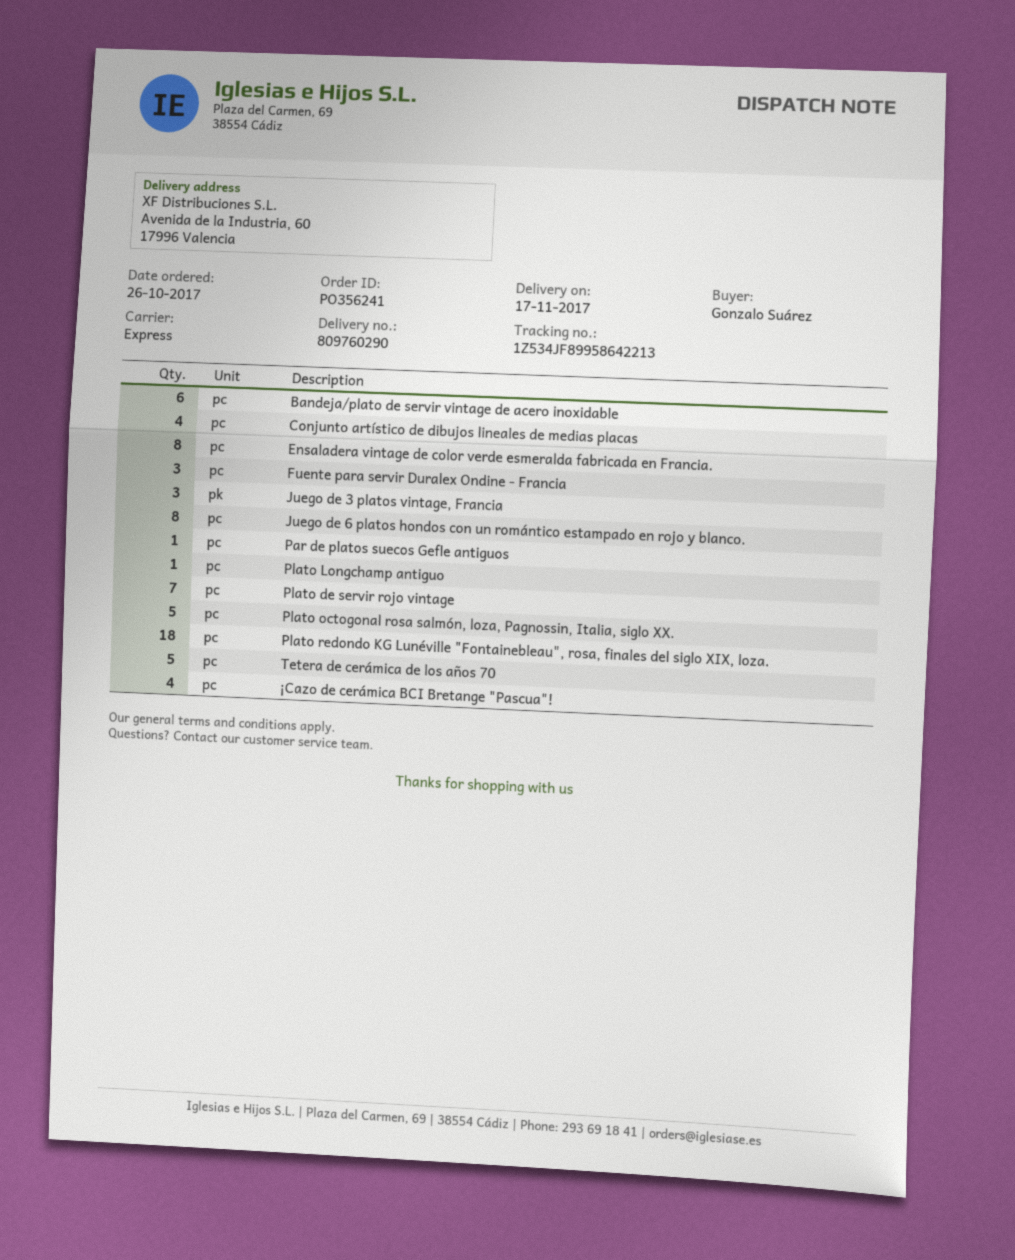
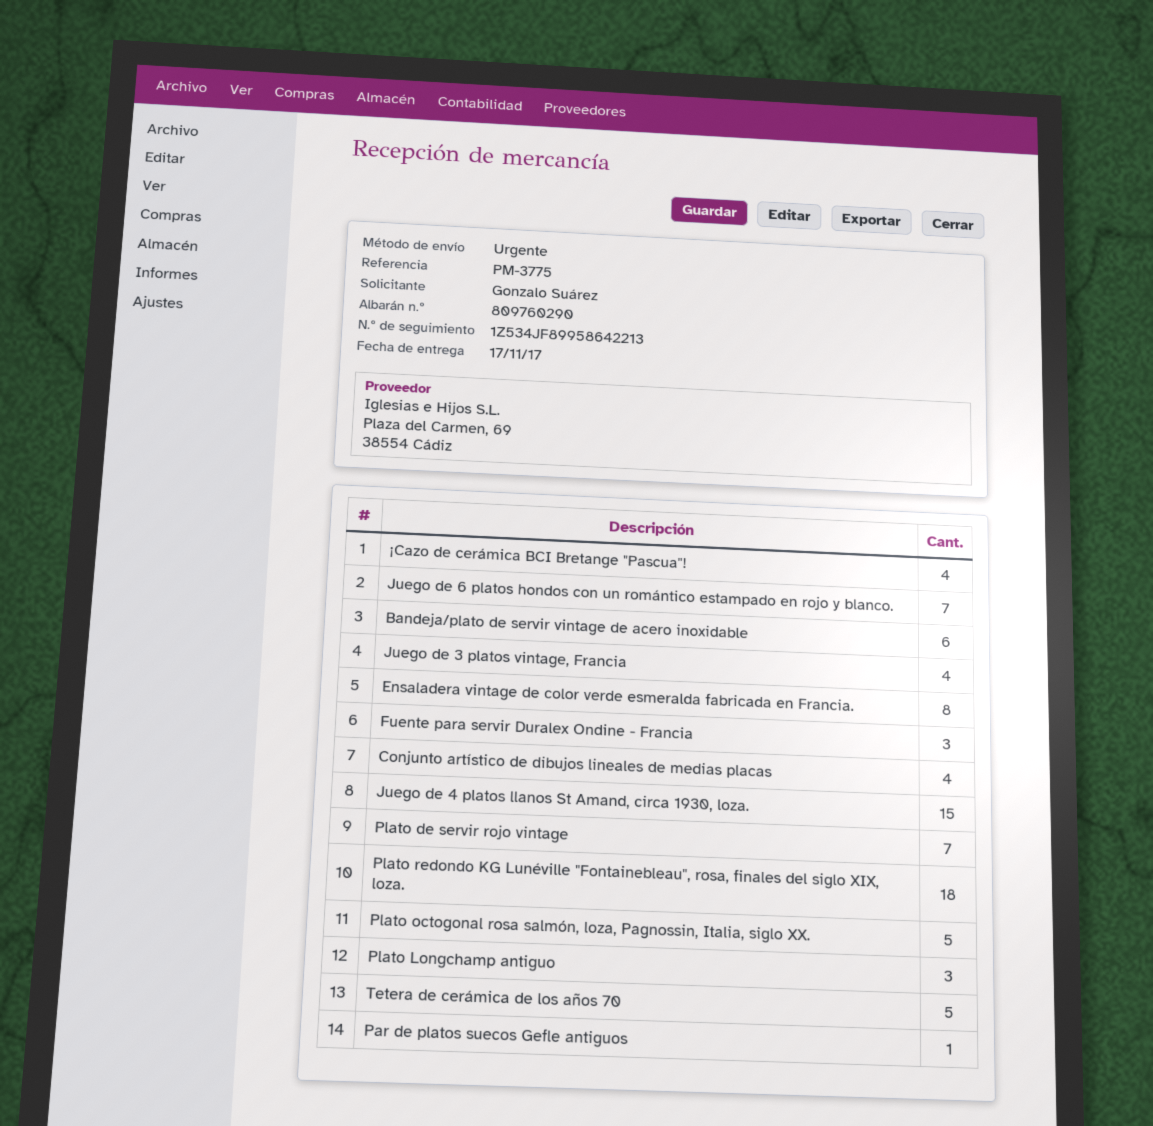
Juego de 3 platos vintage, Francia: 3 -> 4
Juego de 6 platos hondos con un romántico estampado en rojo y blanco.: 8 -> 7
Plato Longchamp antiguo: 1 -> 3
Juego de 4 platos llanos St Amand, circa 1930, loza.: none -> 15

